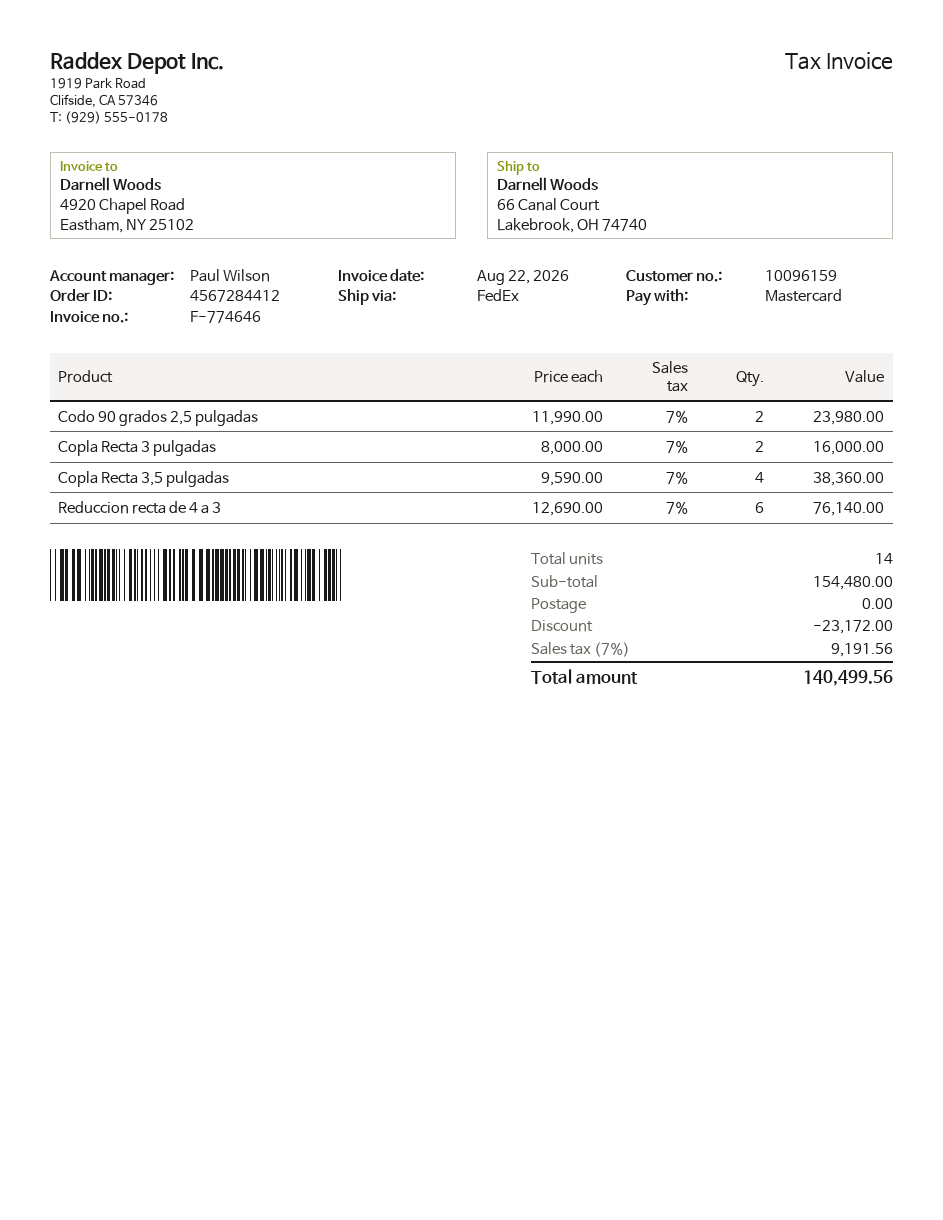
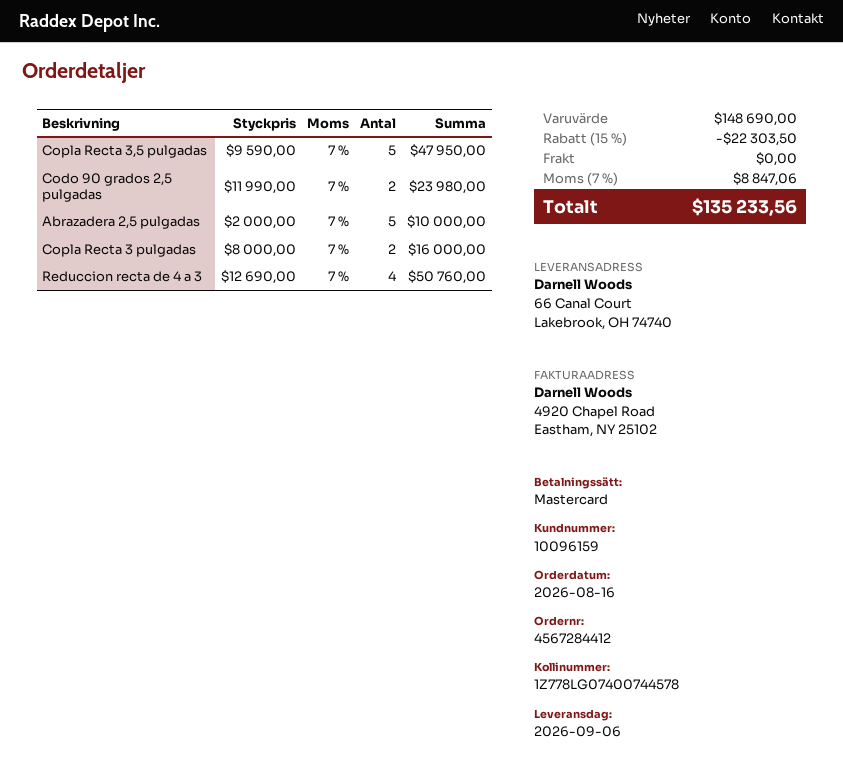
Copla Recta 3,5 pulgadas: 4 x 9590.00 = 38360.00 -> 5 x 9590.00 = 47950.00
Reduccion recta de 4 a 3: 6 x 12690.00 = 76140.00 -> 4 x 12690.00 = 50760.00
Abrazadera 2,5 pulgadas: none -> 5 x 2000.00 = 10000.00
subtotal: 154480.00 -> 148690.00
discount: 23172.00 -> 22303.50
tax: 7% = 9191.56 -> 7% = 8847.06
total: 140499.56 -> 135233.56

